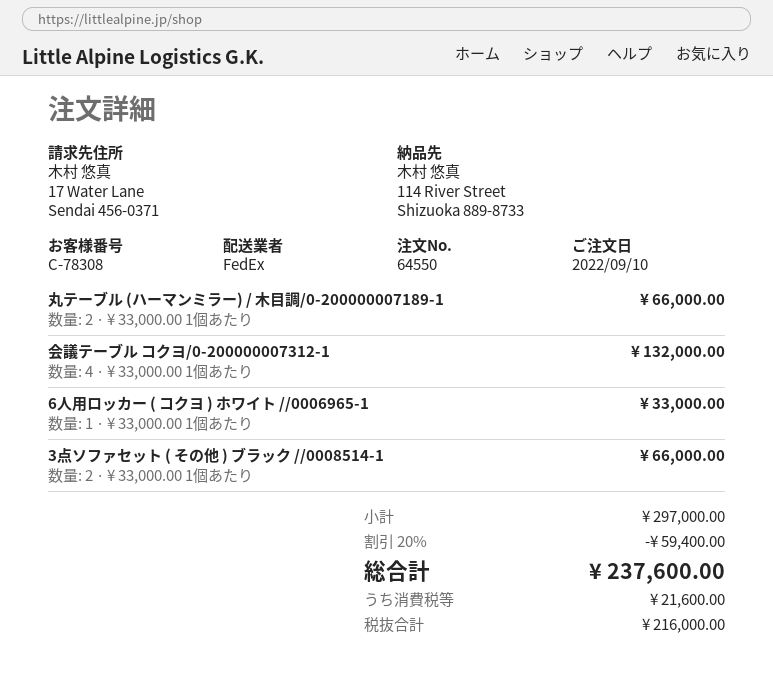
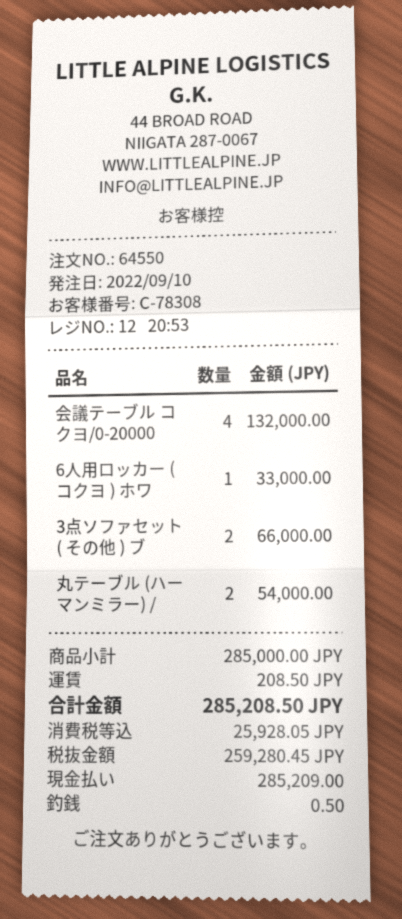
丸テーブル (ハーマンミラー) / 木目調/0-200000007189-1: 2 for 66000.00 -> 2 for 54000.00
subtotal: 297000.00 -> 285000.00
discount: 20% = 59400.00 -> none
shipping: none -> 208.50
net: 216000.00 -> 259280.45
tax: 21600.00 -> 25928.05
total: 237600.00 -> 285208.50

